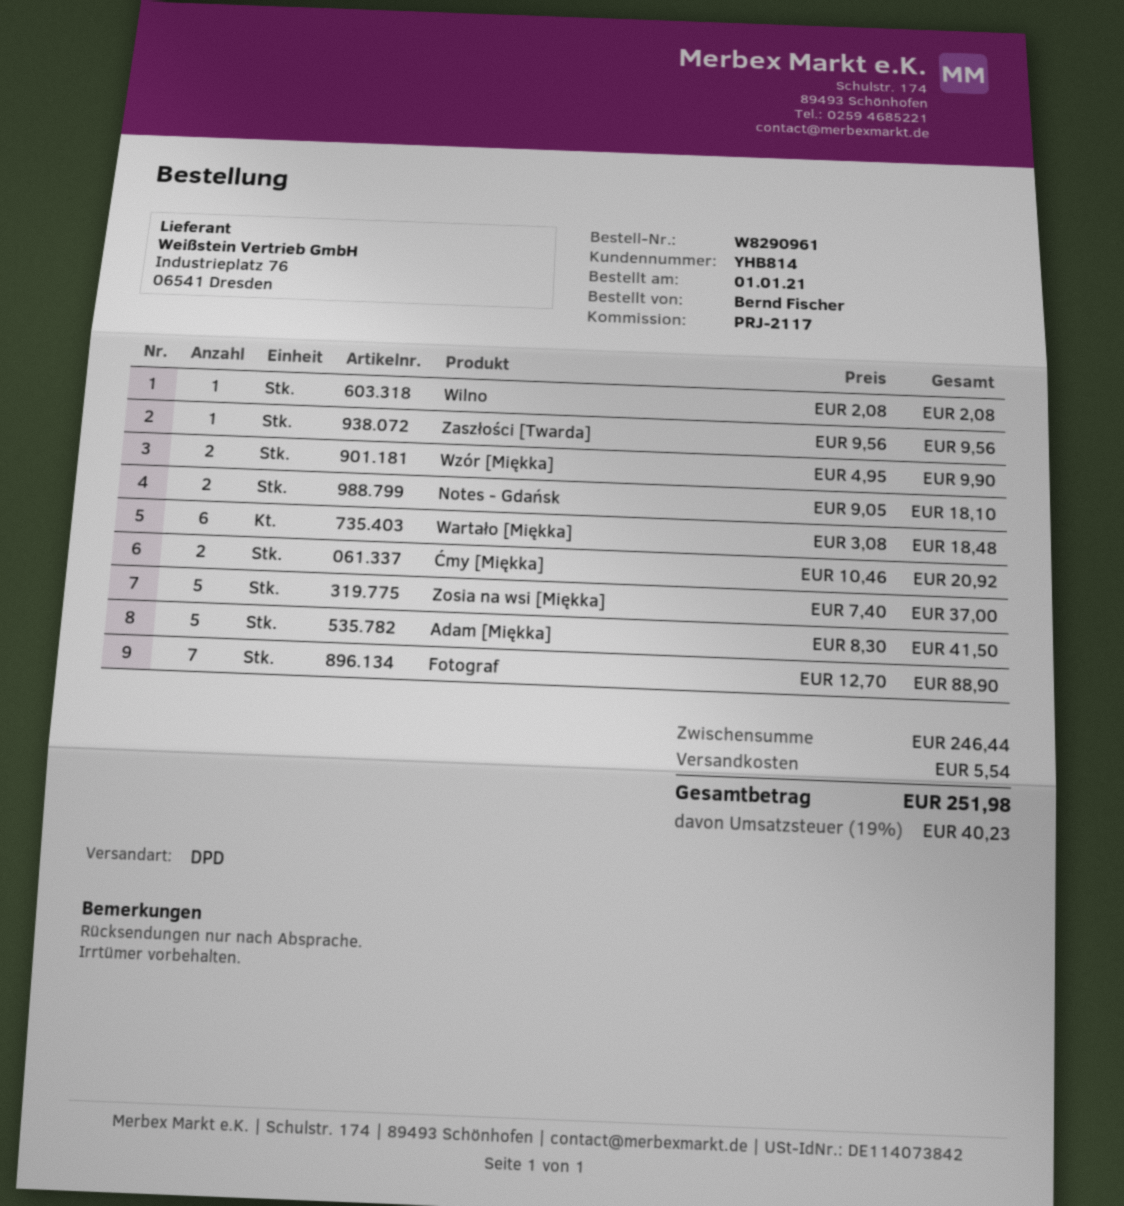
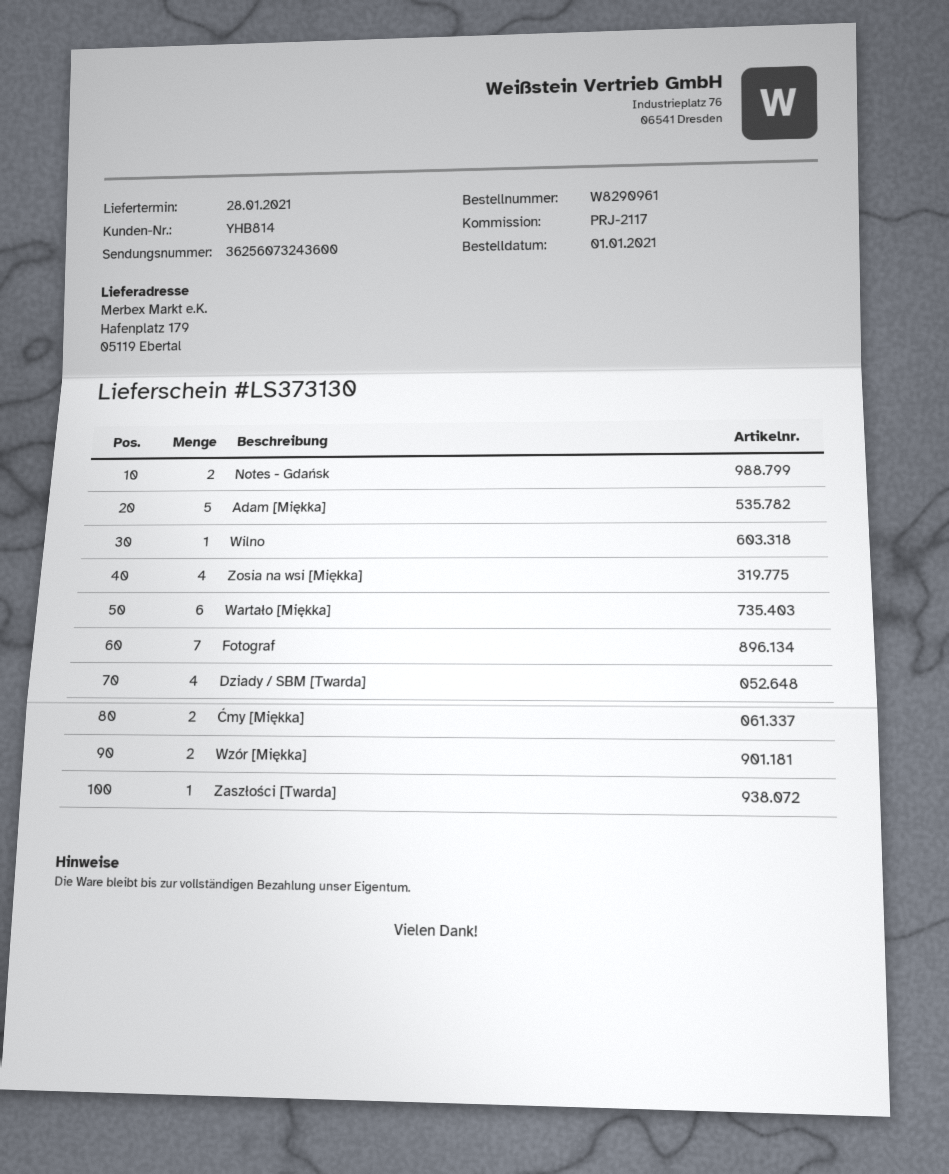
Zosia na wsi [Miękka]: 5 -> 4
Dziady / SBM [Twarda]: none -> 4

